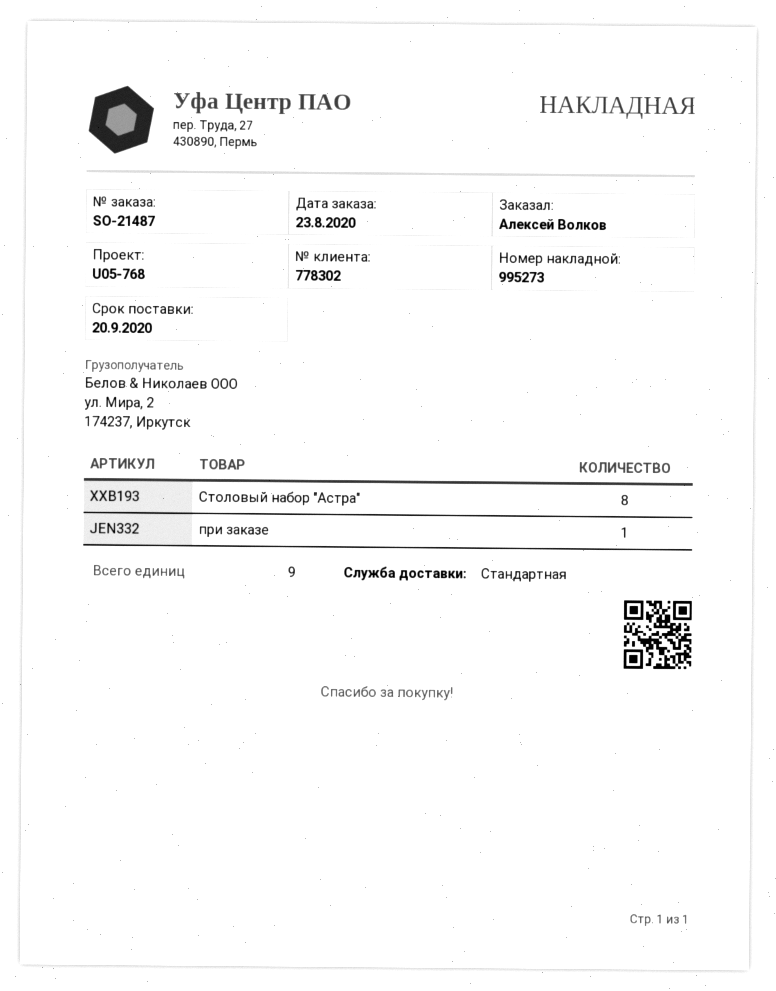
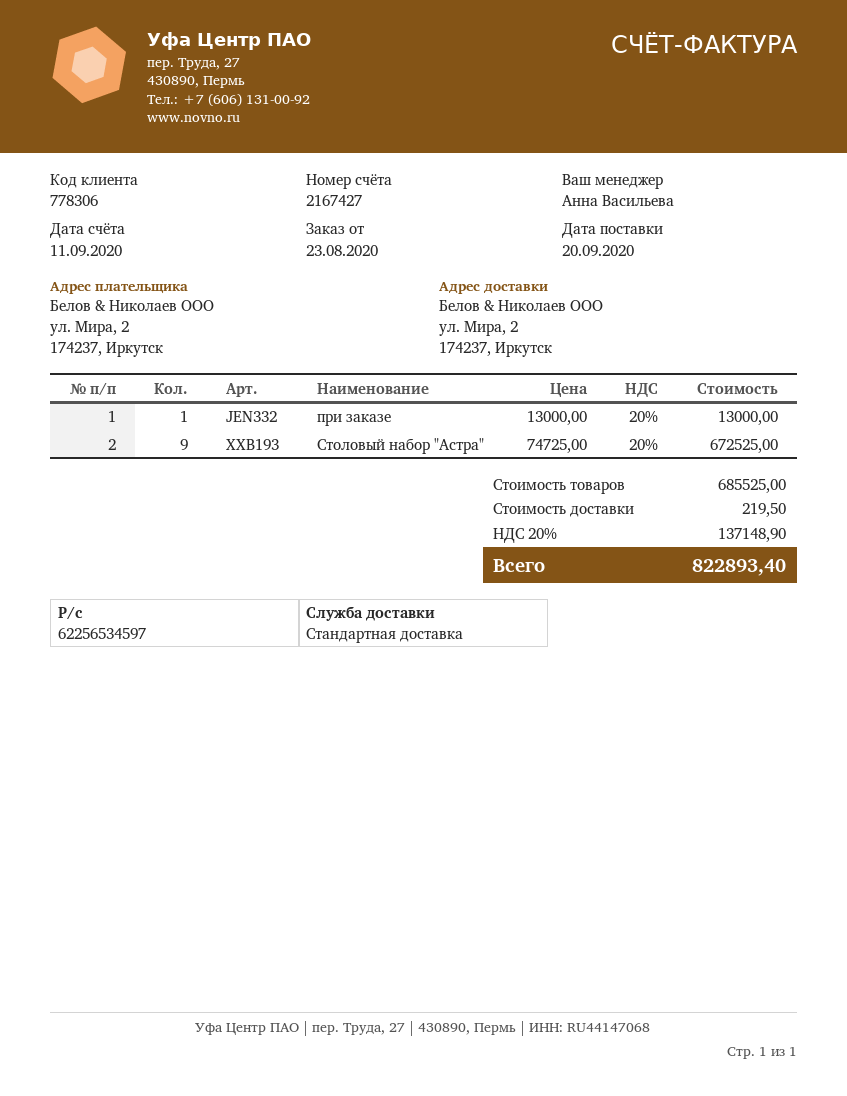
customer number: 778302 -> 778306
Столовый набор "Астра": 8 -> 9

